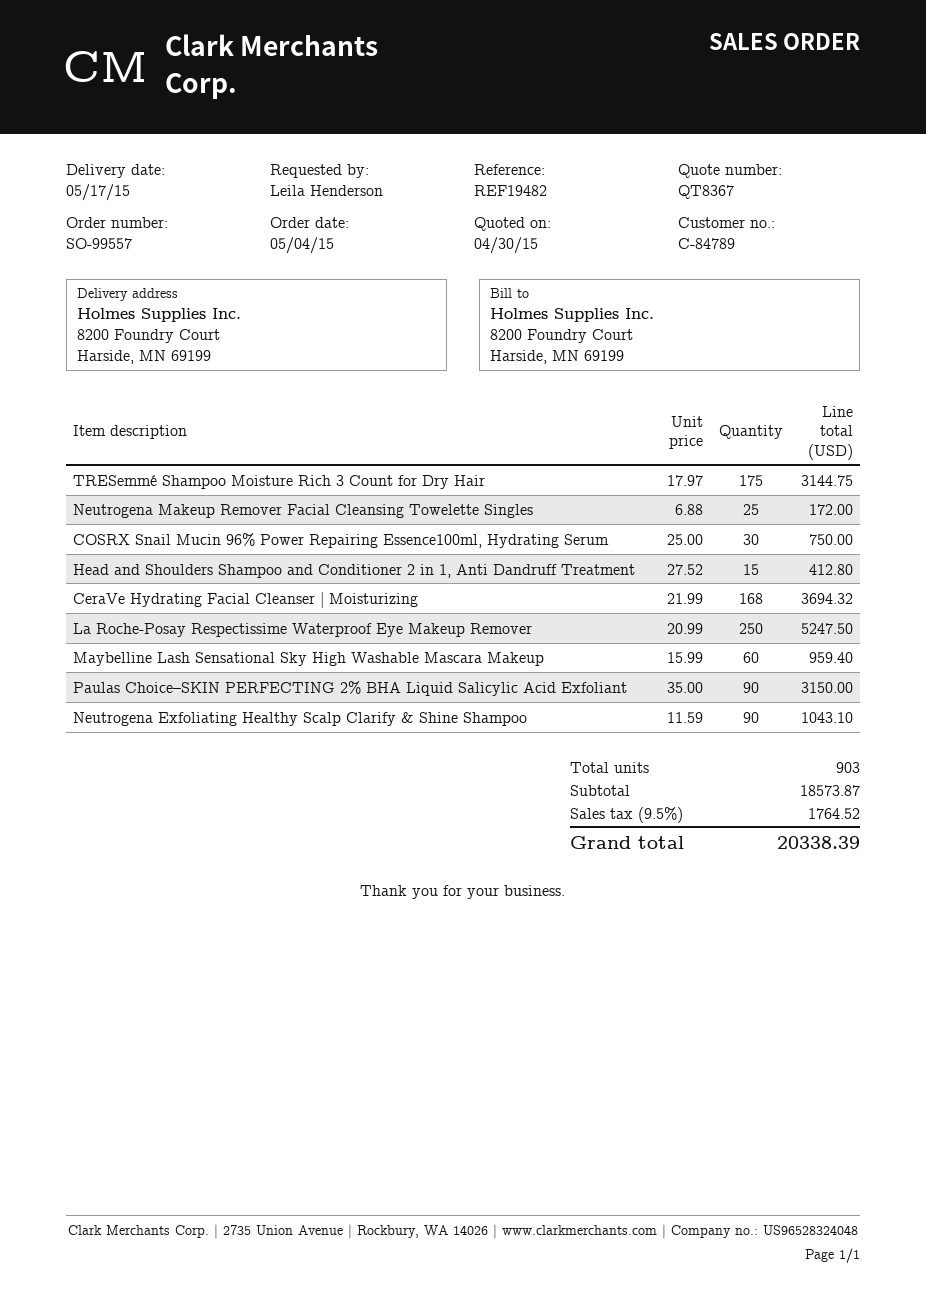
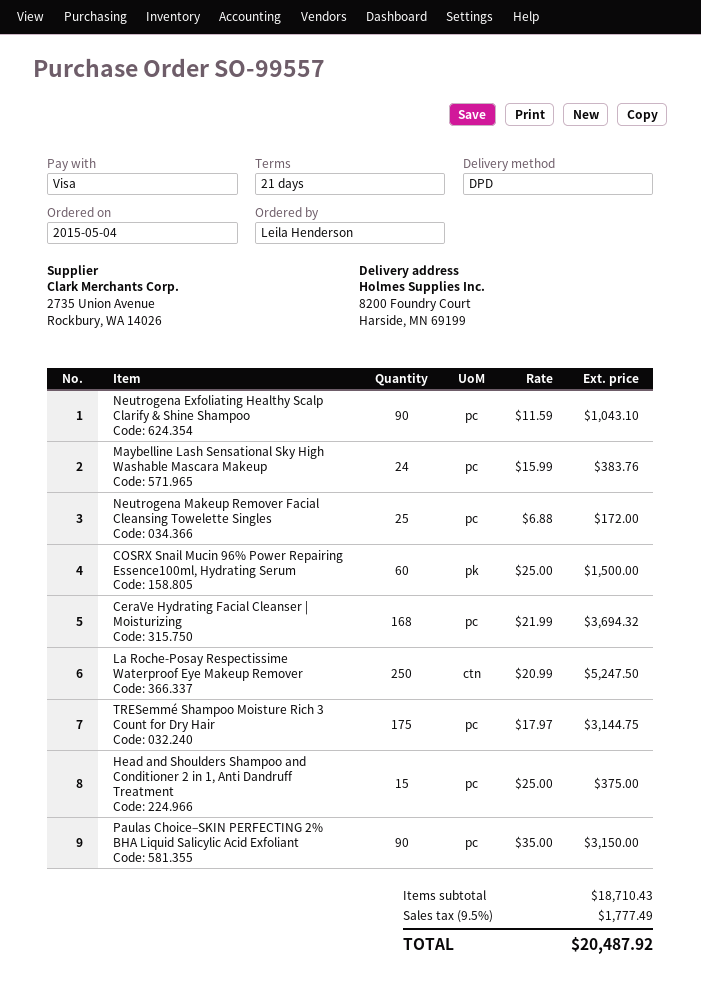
COSRX Snail Mucin 96% Power Repairing Essence100ml, Hydrating Serum: 30 x 25.00 = 750.00 -> 60 x 25.00 = 1500.00
Head and Shoulders Shampoo and Conditioner 2 in 1, Anti Dandruff Treatment: 15 x 27.52 = 412.80 -> 15 x 25.00 = 375.00
Maybelline Lash Sensational Sky High Washable Mascara Makeup: 60 x 15.99 = 959.40 -> 24 x 15.99 = 383.76
subtotal: 18573.87 -> 18710.43
tax: 9.5% = 1764.52 -> 9.5% = 1777.49
total: 20338.39 -> 20487.92

